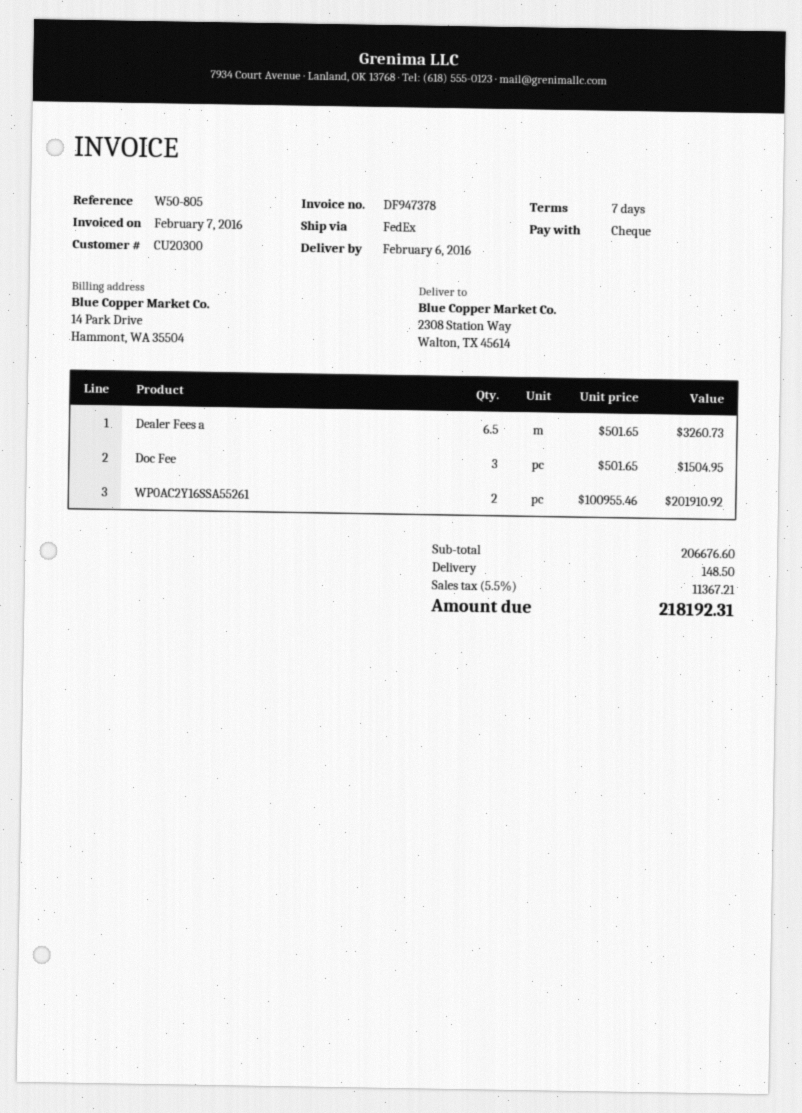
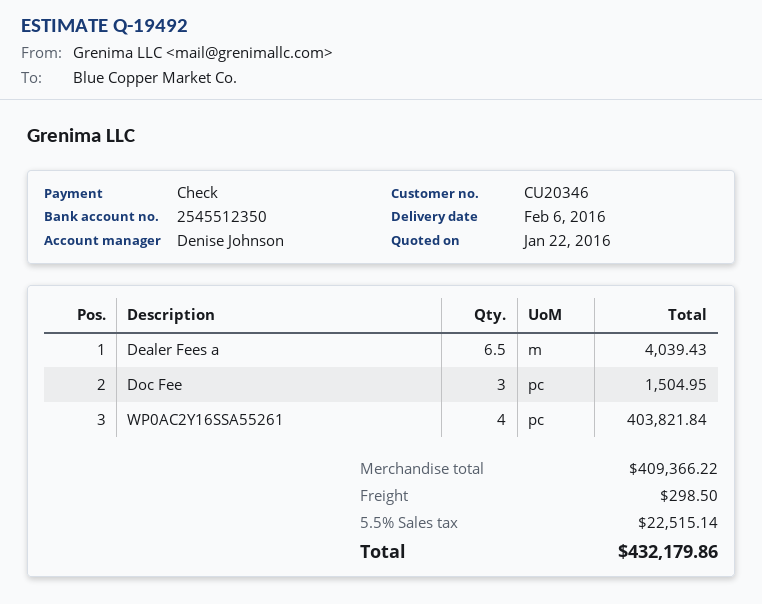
customer number: CU20300 -> CU20346
Dealer Fees a: 6.5 for 3260.73 -> 6.5 for 4039.43
WP0AC2Y16SSA55261: 2 for 201910.92 -> 4 for 403821.84
subtotal: 206676.60 -> 409366.22
shipping: 148.50 -> 298.50
tax: 5.5% = 11367.21 -> 5.5% = 22515.14
total: 218192.31 -> 432179.86

